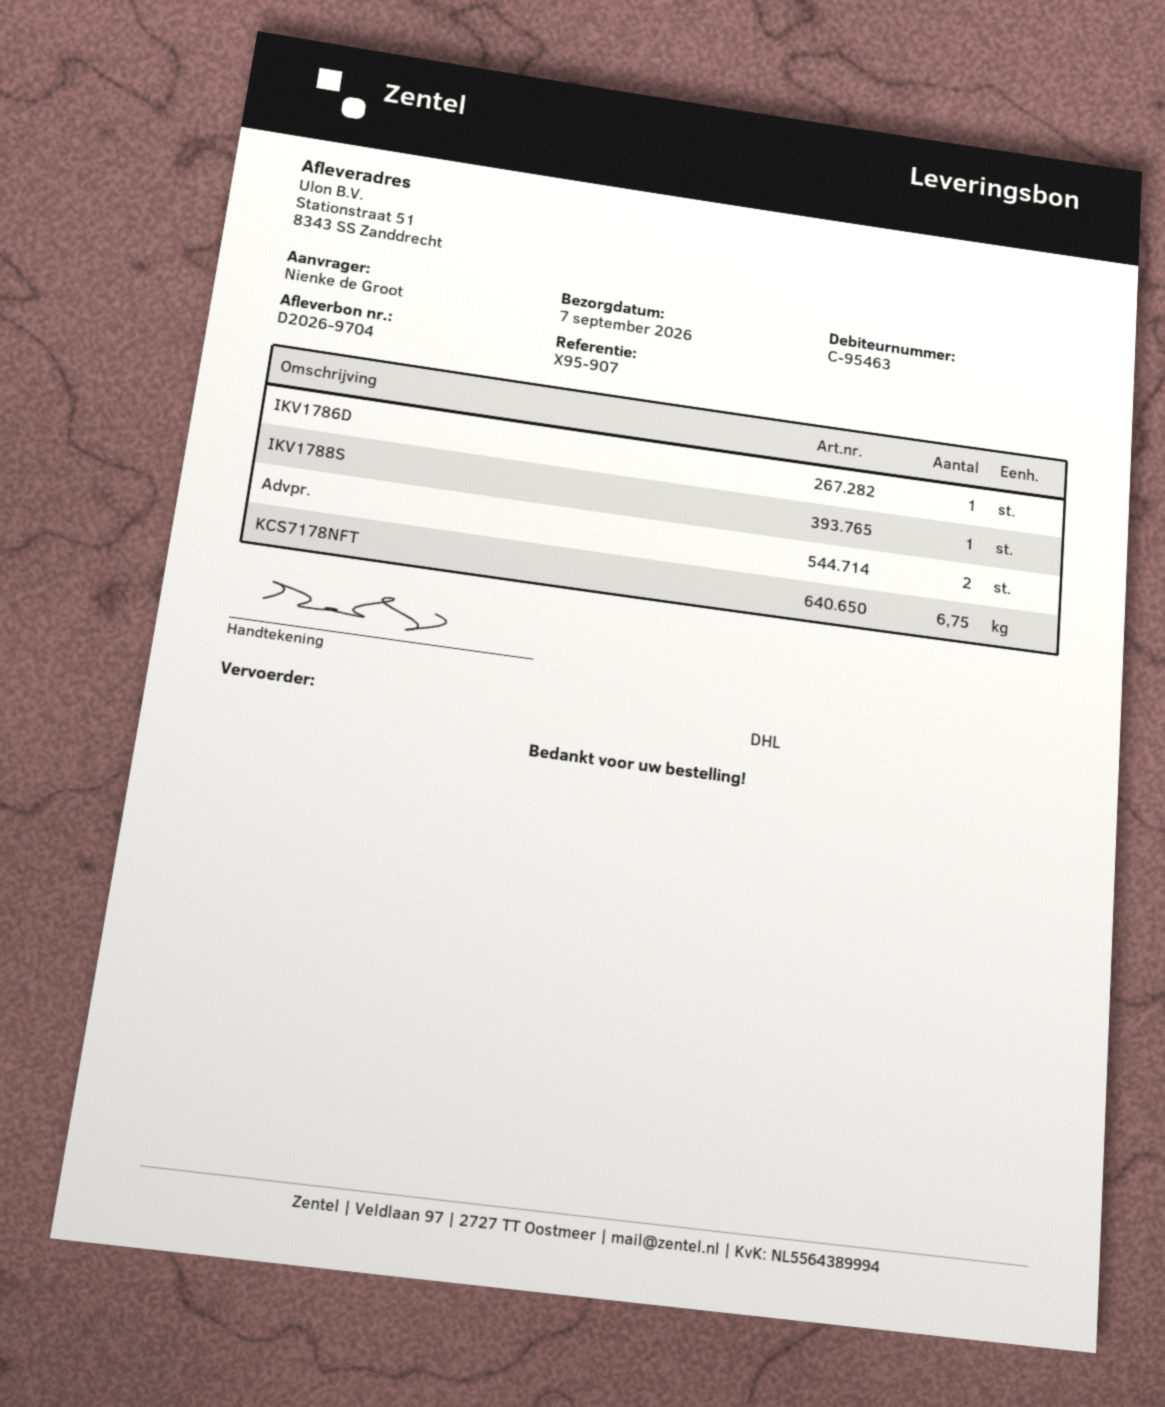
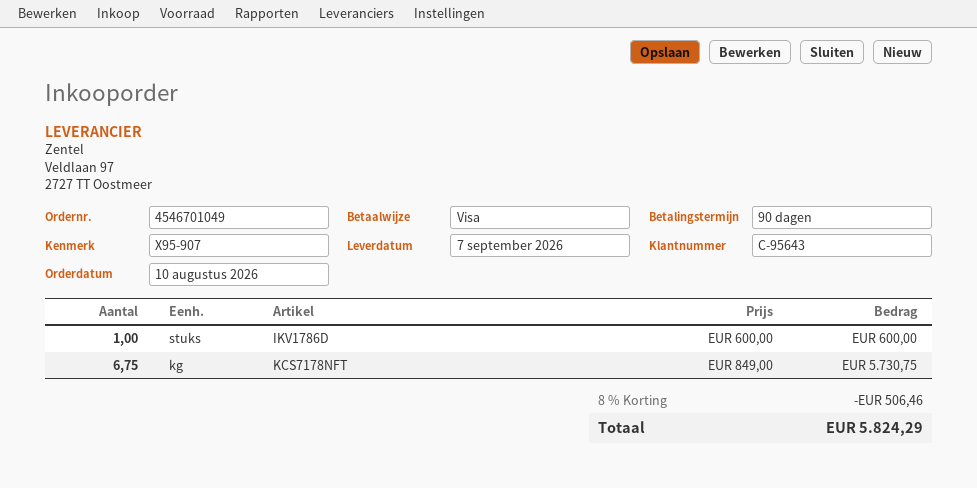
customer number: C-95463 -> C-95643
IKV1788S: 1 -> none
Advpr.: 2 -> none

